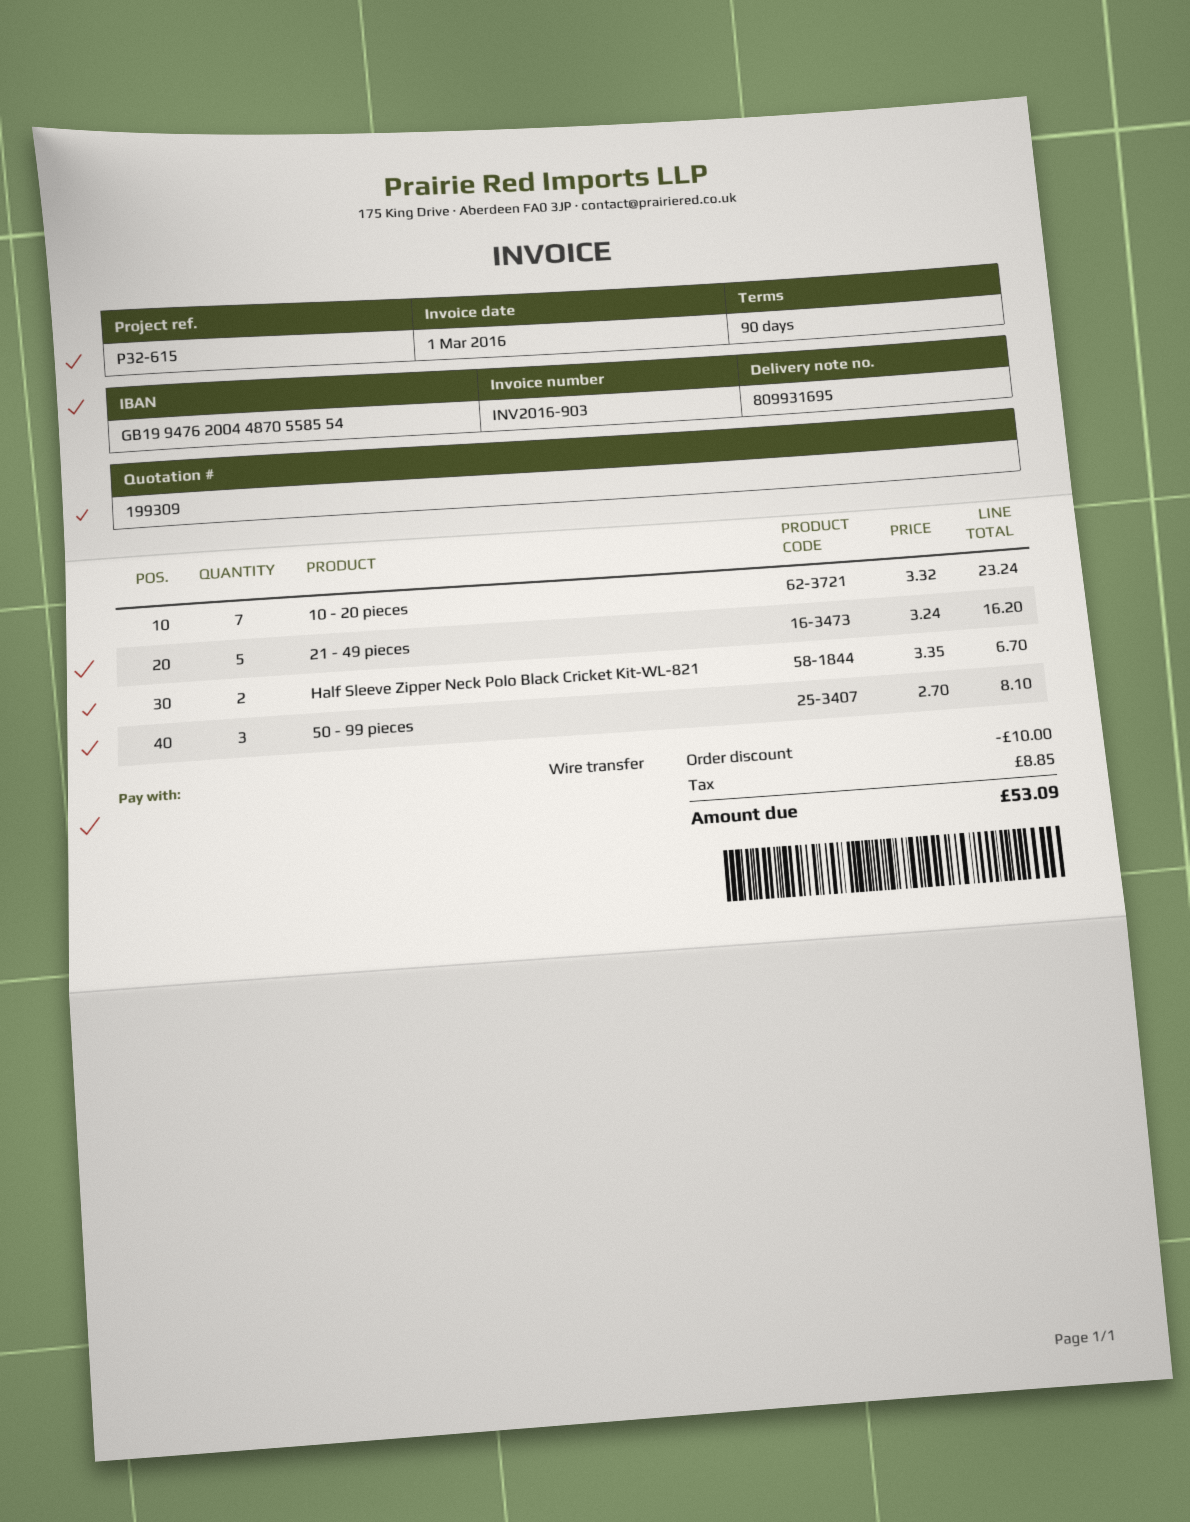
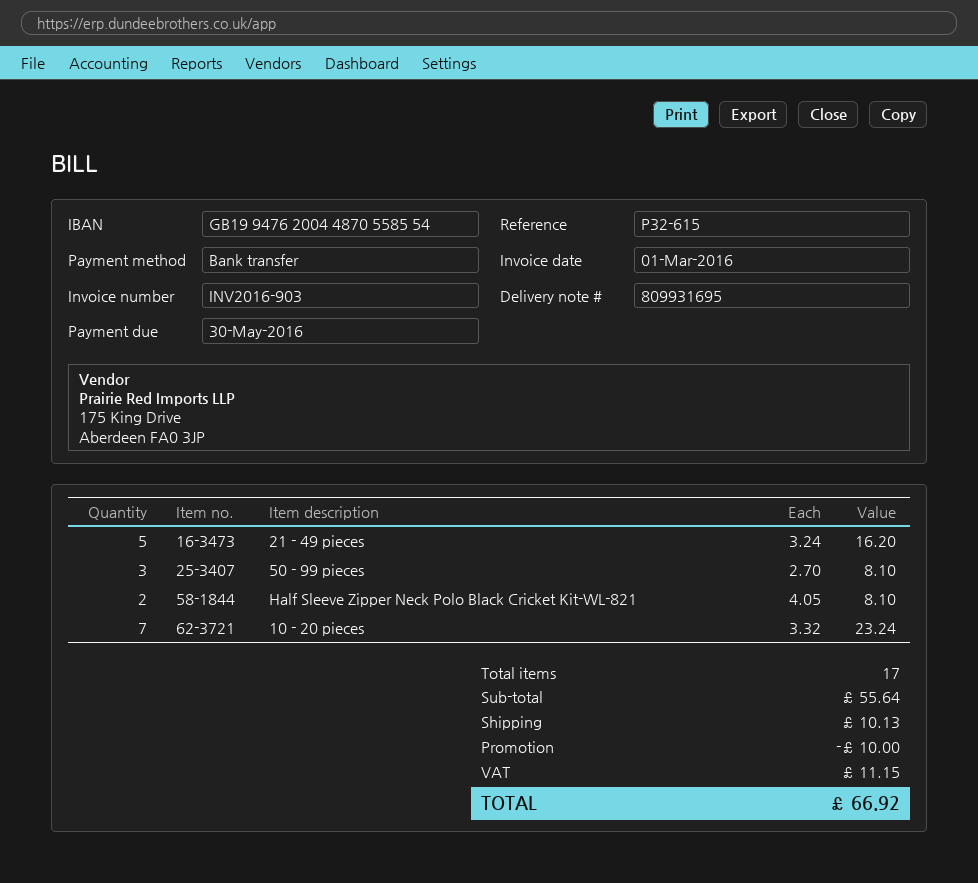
Half Sleeve Zipper Neck Polo Black Cricket Kit-WL-821: 2 x 3.35 = 6.70 -> 2 x 4.05 = 8.10
shipping: none -> 10.13
tax: 8.85 -> 11.15
total: 53.09 -> 66.92

